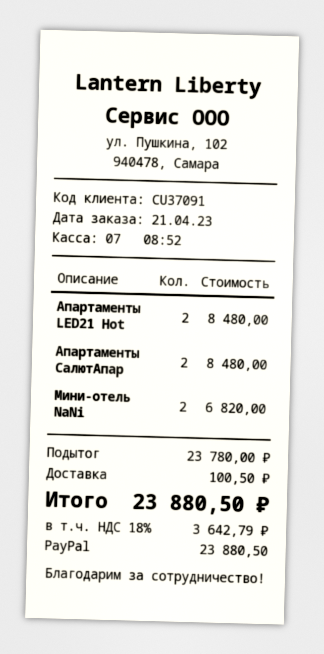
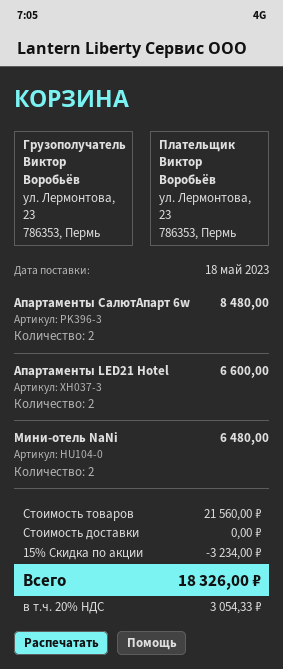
Апартаменты LED21 Hot: 2 for 8480.00 -> 2 for 6600.00
Мини-отель NaNi: 2 for 6820.00 -> 2 for 6480.00
subtotal: 23780.00 -> 21560.00
discount: none -> 15% = 3234.00
shipping: 100.50 -> 0.00
tax: 18% = 3642.79 -> 20% = 3054.33
total: 23880.50 -> 18326.00

